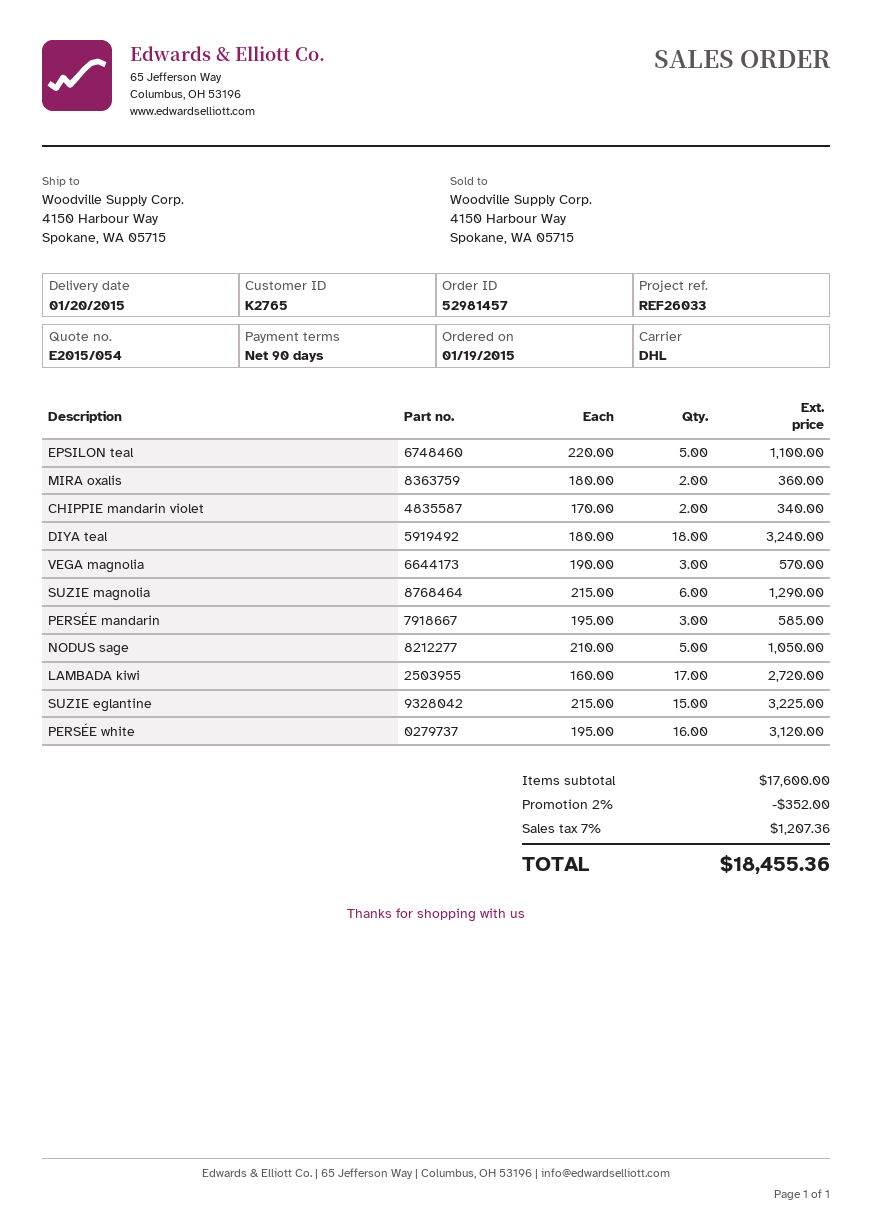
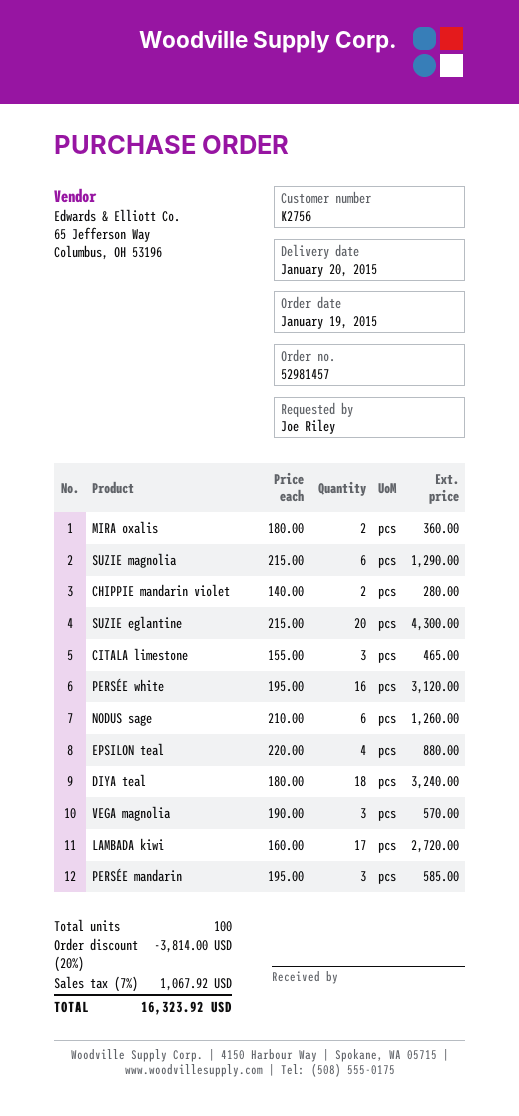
customer number: K2765 -> K2756
EPSILON teal: 5 x 220.00 = 1100.00 -> 4 x 220.00 = 880.00
CHIPPIE mandarin violet: 2 x 170.00 = 340.00 -> 2 x 140.00 = 280.00
NODUS sage: 5 x 210.00 = 1050.00 -> 6 x 210.00 = 1260.00
SUZIE eglantine: 15 x 215.00 = 3225.00 -> 20 x 215.00 = 4300.00
CITALA limestone: none -> 3 x 155.00 = 465.00
discount: 2% = 352.00 -> 20% = 3814.00
tax: 7% = 1207.36 -> 7% = 1067.92
total: 18455.36 -> 16323.92

